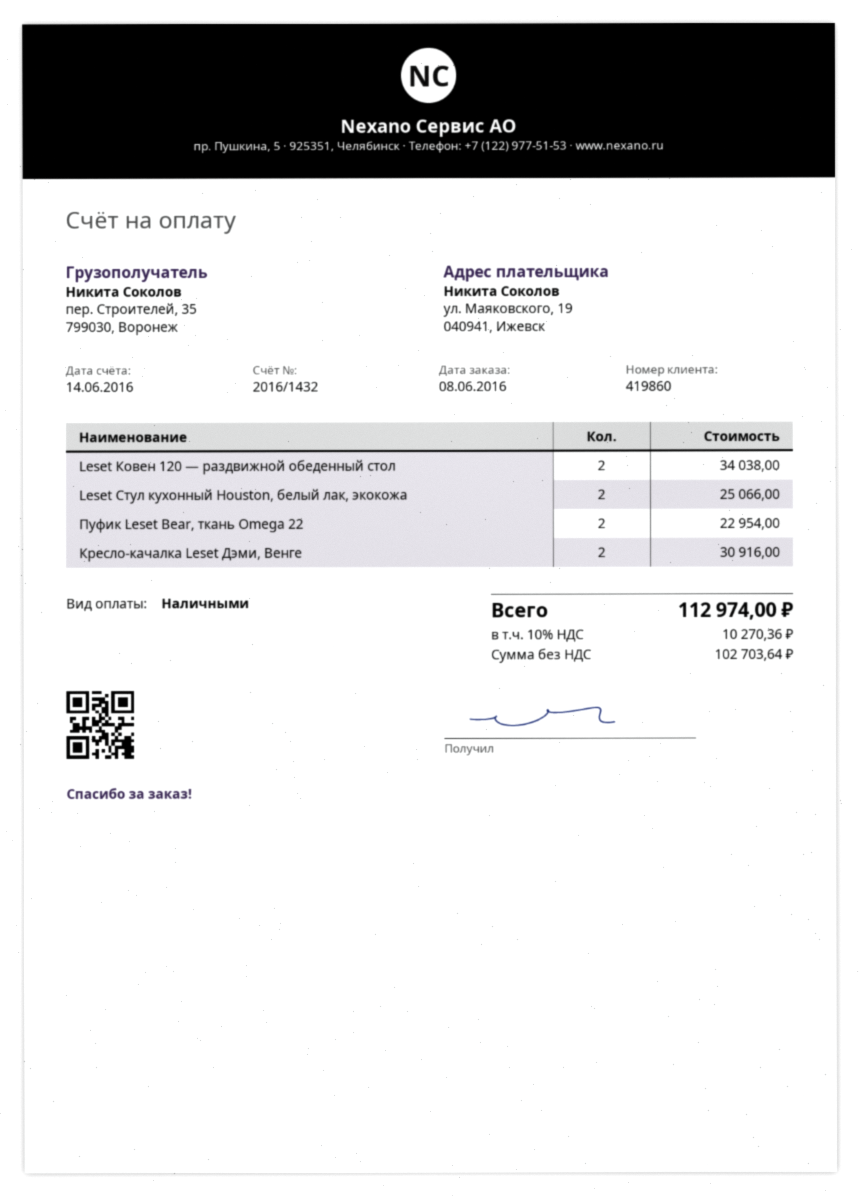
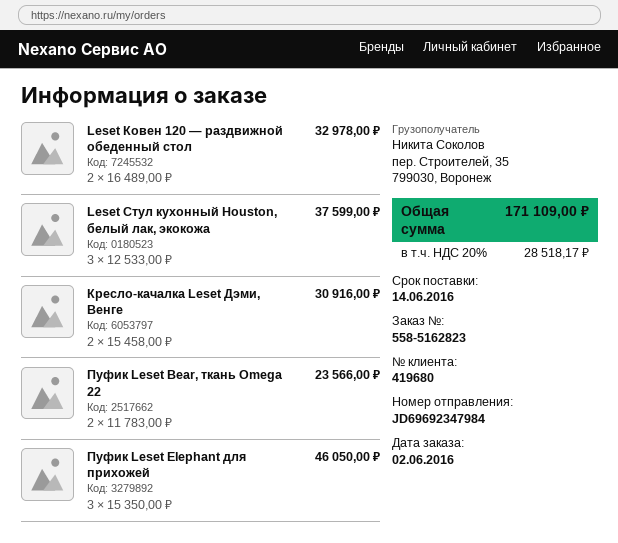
order date: 2016-06-08 -> 2016-06-02
customer number: 419860 -> 419680
Leset Ковен 120 — раздвижной обеденный стол: 2 for 34038.00 -> 2 for 32978.00
Leset Стул кухонный Houston, белый лак, экокожа: 2 for 25066.00 -> 3 for 37599.00
Пуфик Leset Bear, ткань Omega 22: 2 for 22954.00 -> 2 for 23566.00
Пуфик Leset Elephant для прихожей: none -> 3 for 46050.00
tax: 10% = 10270.36 -> 20% = 28518.17
total: 112974.00 -> 171109.00

